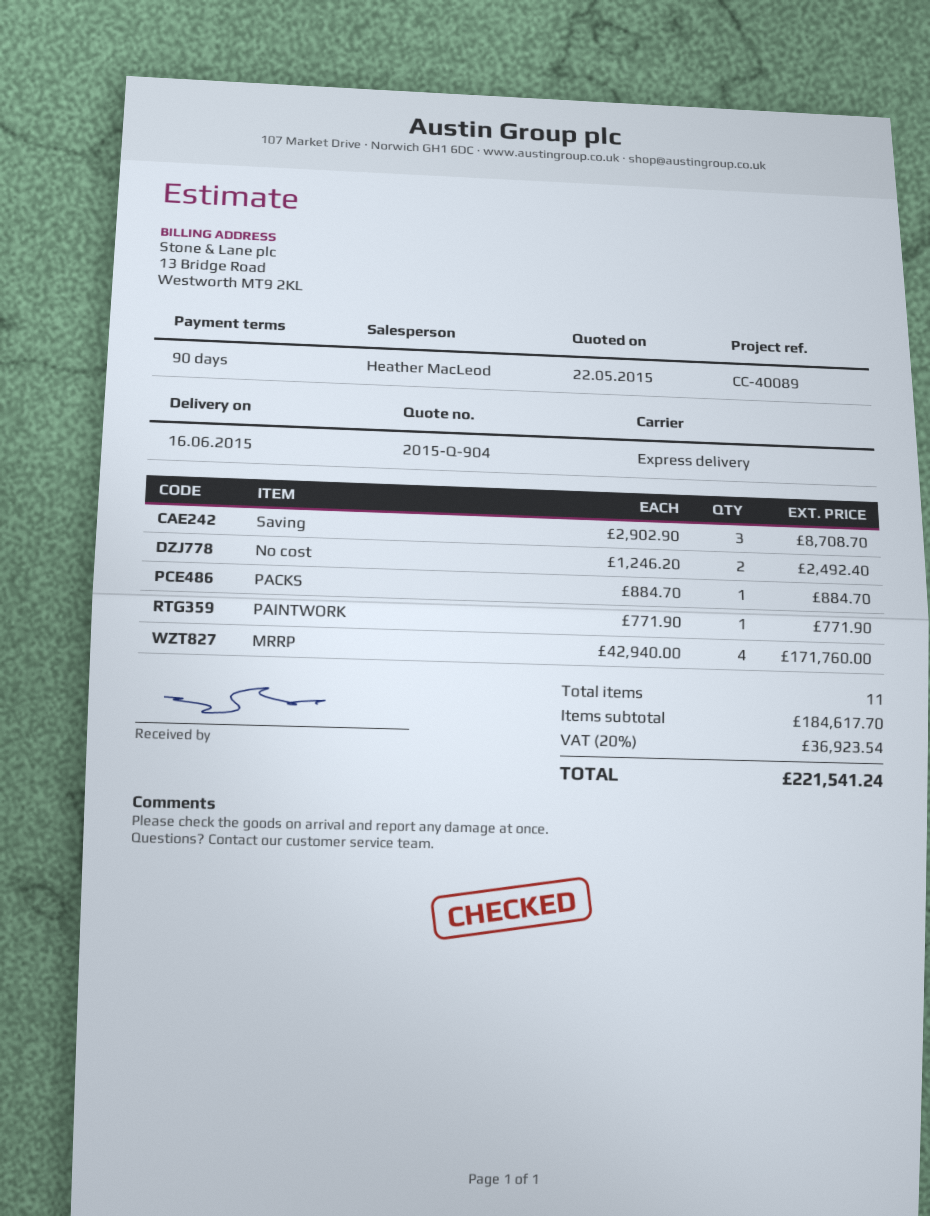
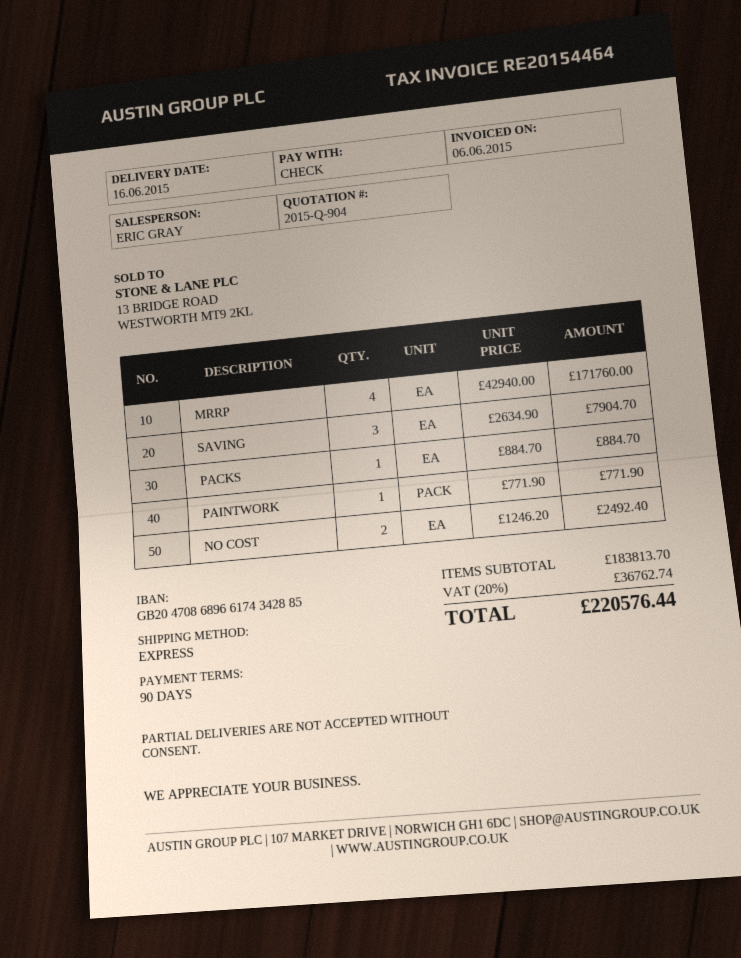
sales rep: Heather MacLeod -> ERIC GRAY
Saving: 3 x 2902.90 = 8708.70 -> 3 x 2634.90 = 7904.70
subtotal: 184617.70 -> 183813.70
tax: 20% = 36923.54 -> 20% = 36762.74
total: 221541.24 -> 220576.44

